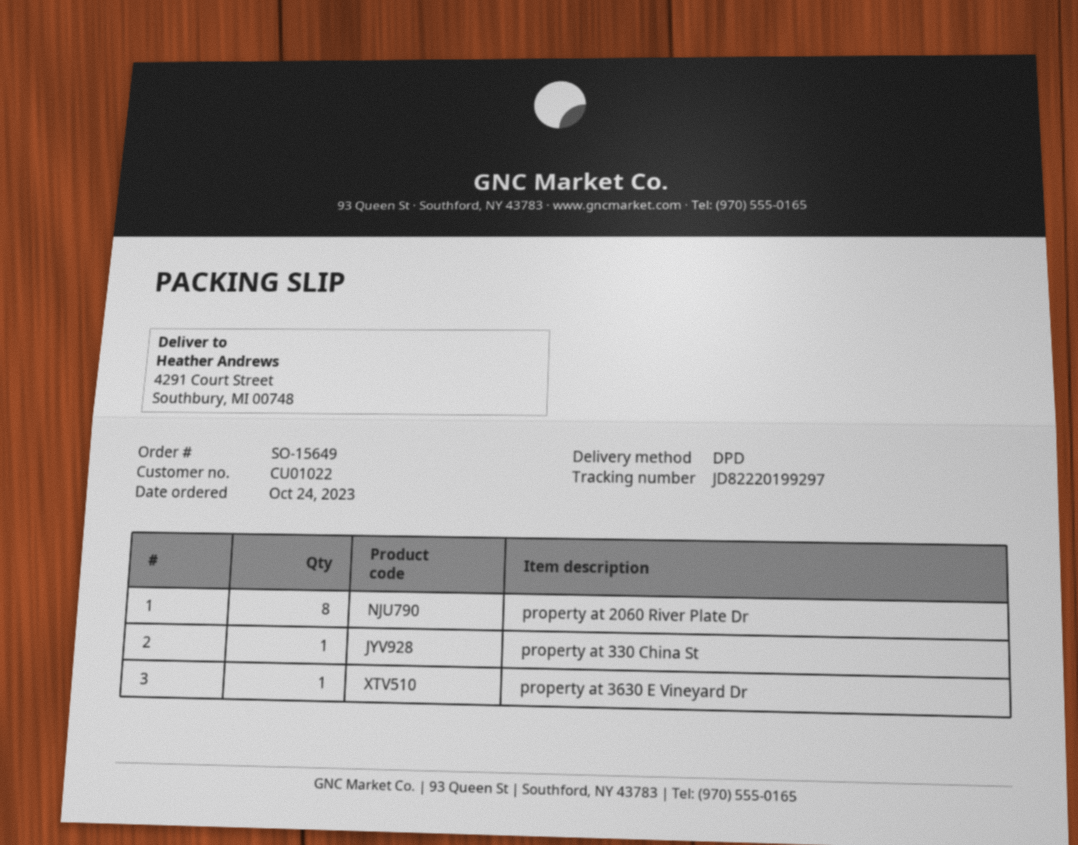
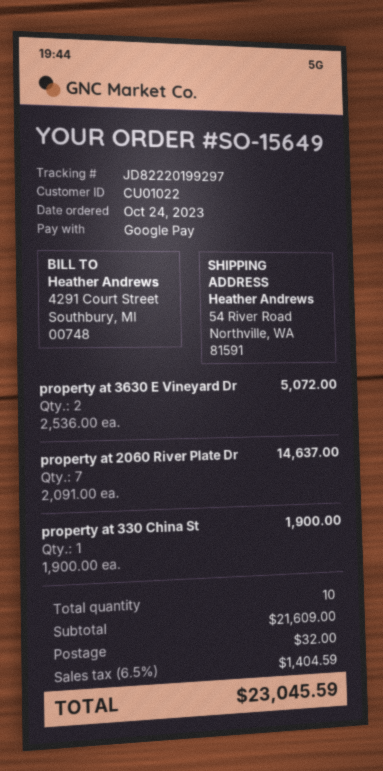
ship to: 4291 Court Street, Southbury, MI 00748 -> 54 River Road, Northville, WA 81591
property at 2060 River Plate Dr: 8 -> 7
property at 3630 E Vineyard Dr: 1 -> 2

